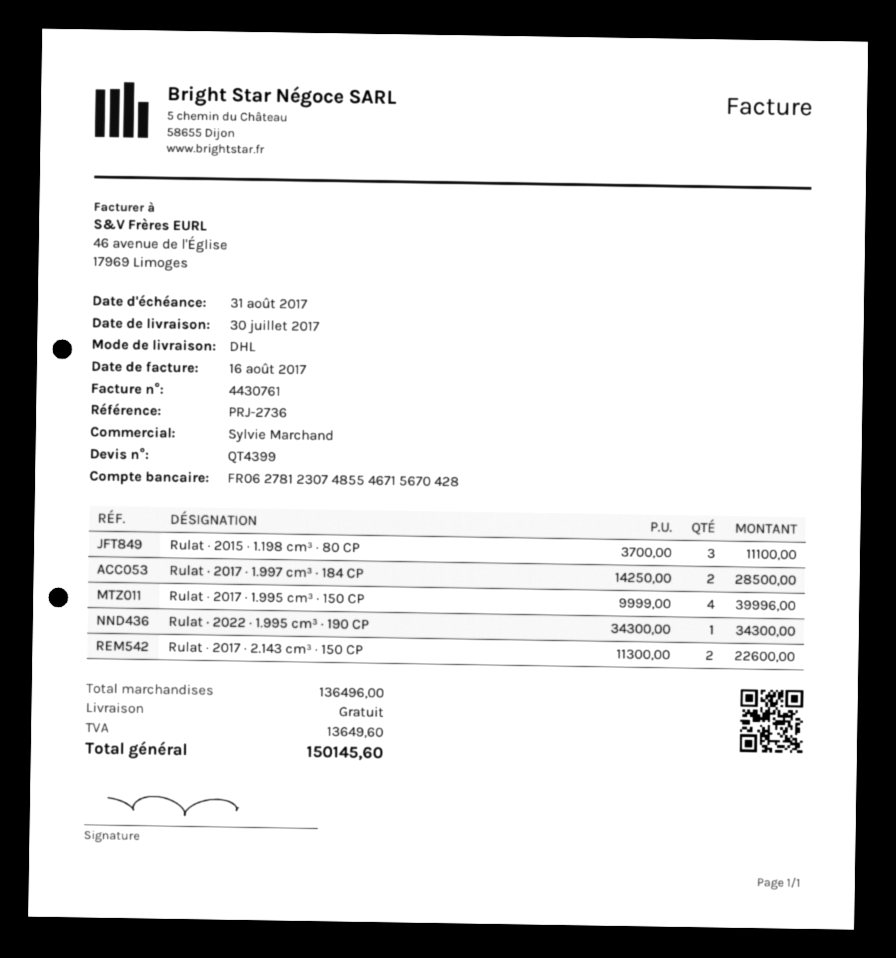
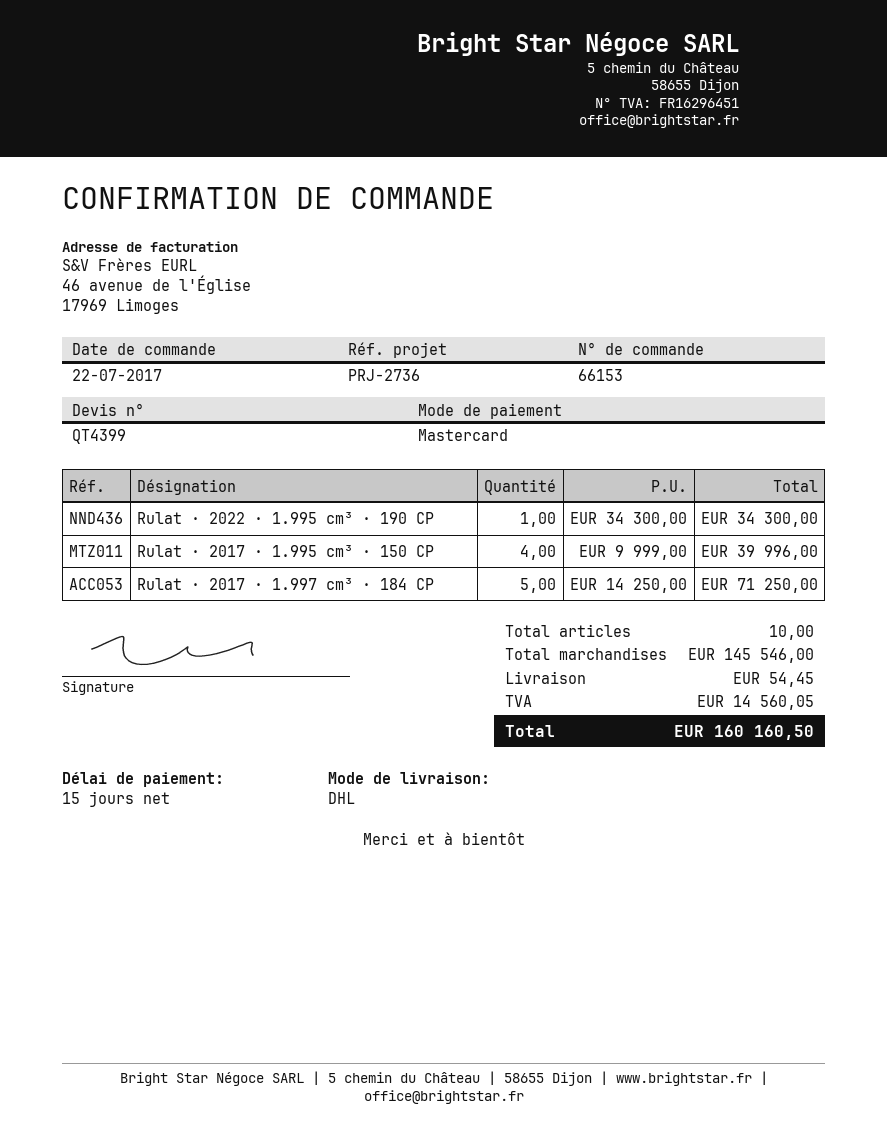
Rulat · 2015 · 1.198 cm³ · 80 CP: 3 x 3700.00 = 11100.00 -> none
Rulat · 2017 · 1.997 cm³ · 184 CP: 2 x 14250.00 = 28500.00 -> 5 x 14250.00 = 71250.00
Rulat · 2017 · 2.143 cm³ · 150 CP: 2 x 11300.00 = 22600.00 -> none
subtotal: 136496.00 -> 145546.00
shipping: 0.00 -> 54.45
tax: 13649.60 -> 14560.05
total: 150145.60 -> 160160.50

